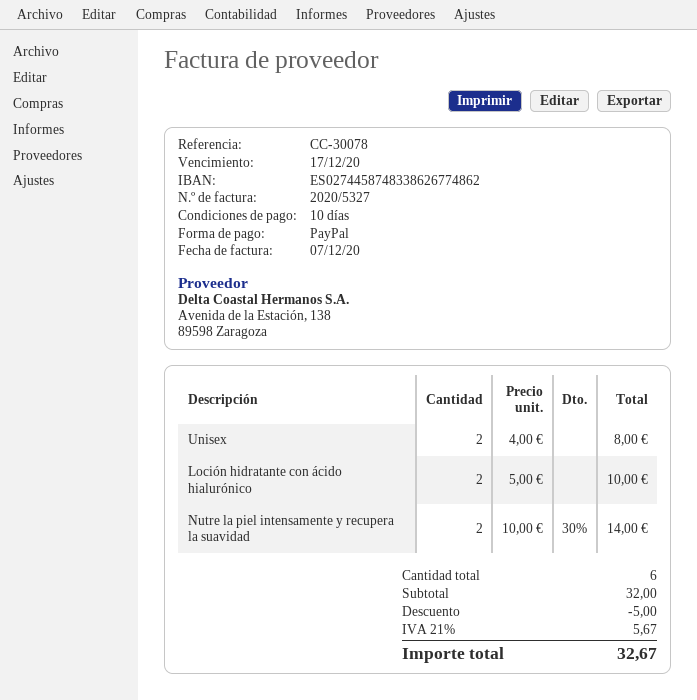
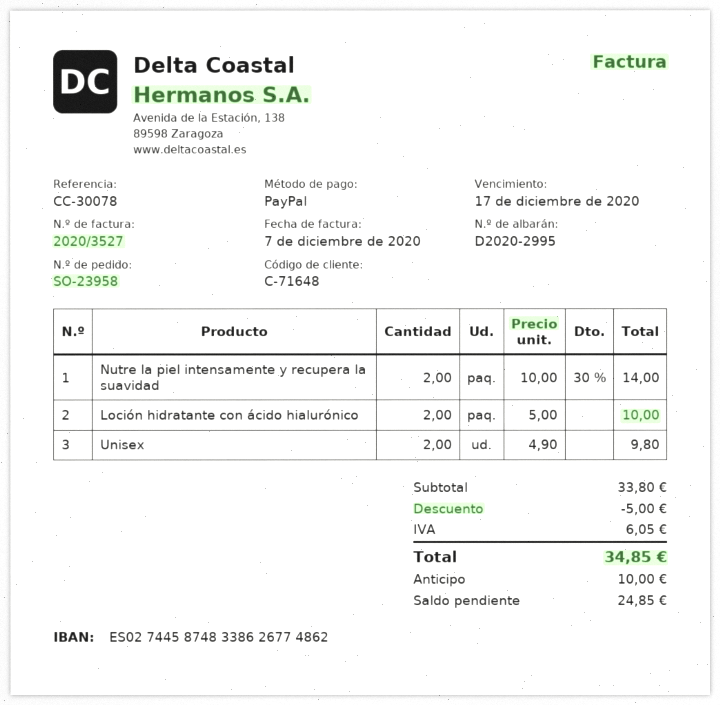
invoice number: 2020/5327 -> 2020/3527
Unisex: 2 x 4.00 = 8.00 -> 2 x 4.90 = 9.80
subtotal: 32.00 -> 33.80
tax: 5.67 -> 6.05
total: 32.67 -> 34.85

